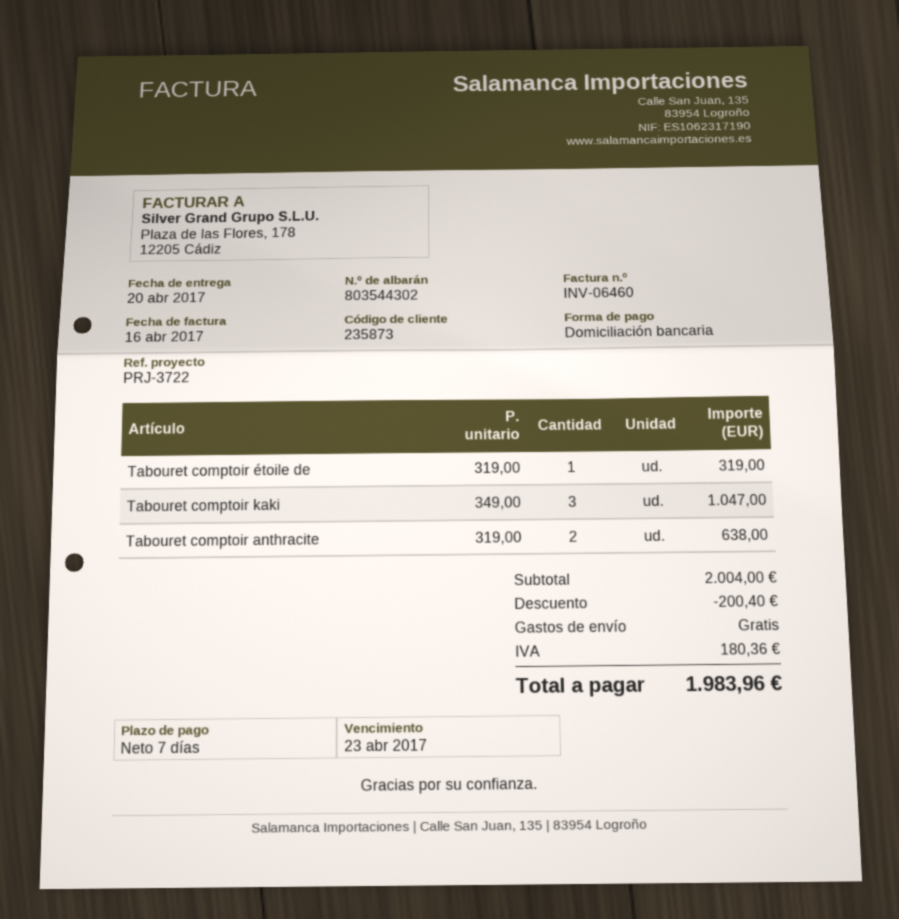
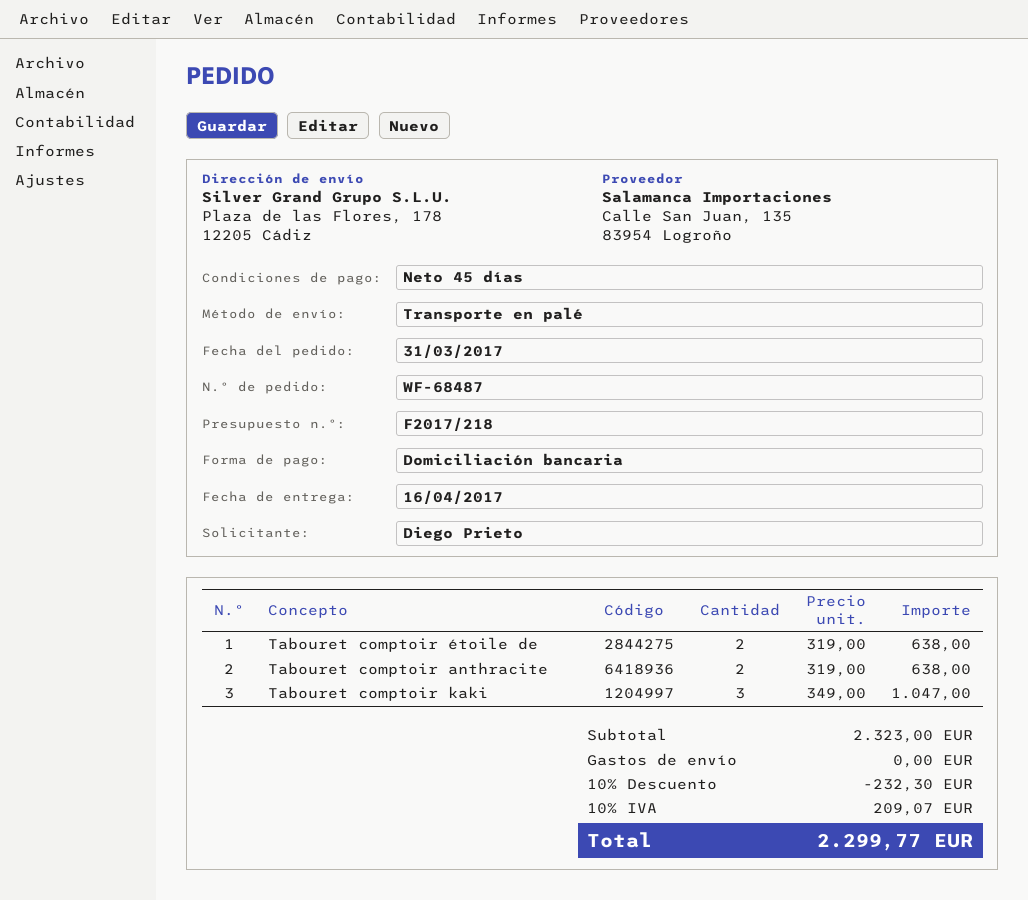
delivery date: 2017-04-20 -> 2017-04-16
payment terms: 7 days -> 45 days
Tabouret comptoir étoile de: 1 x 319.00 = 319.00 -> 2 x 319.00 = 638.00
subtotal: 2004.00 -> 2323.00
discount: 200.40 -> 232.30
tax: 180.36 -> 209.07
total: 1983.96 -> 2299.77

